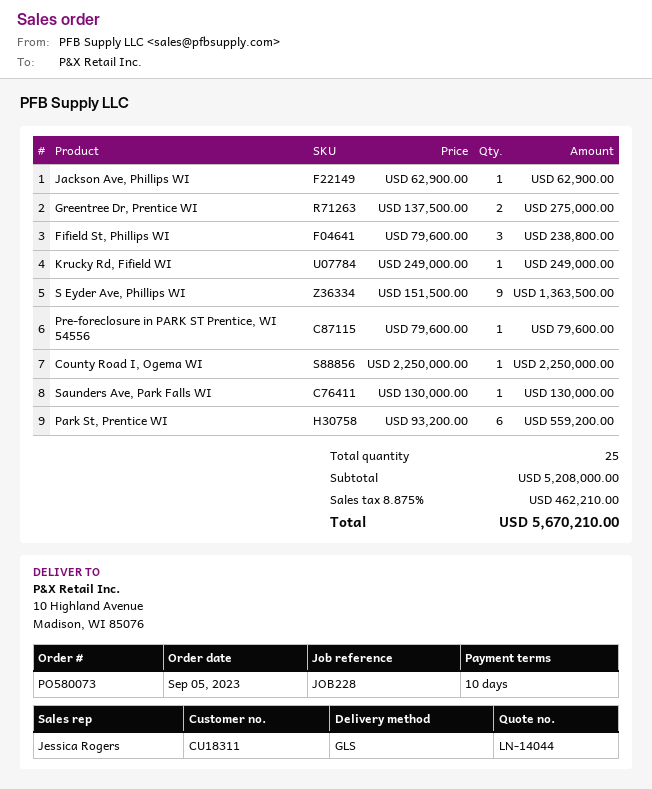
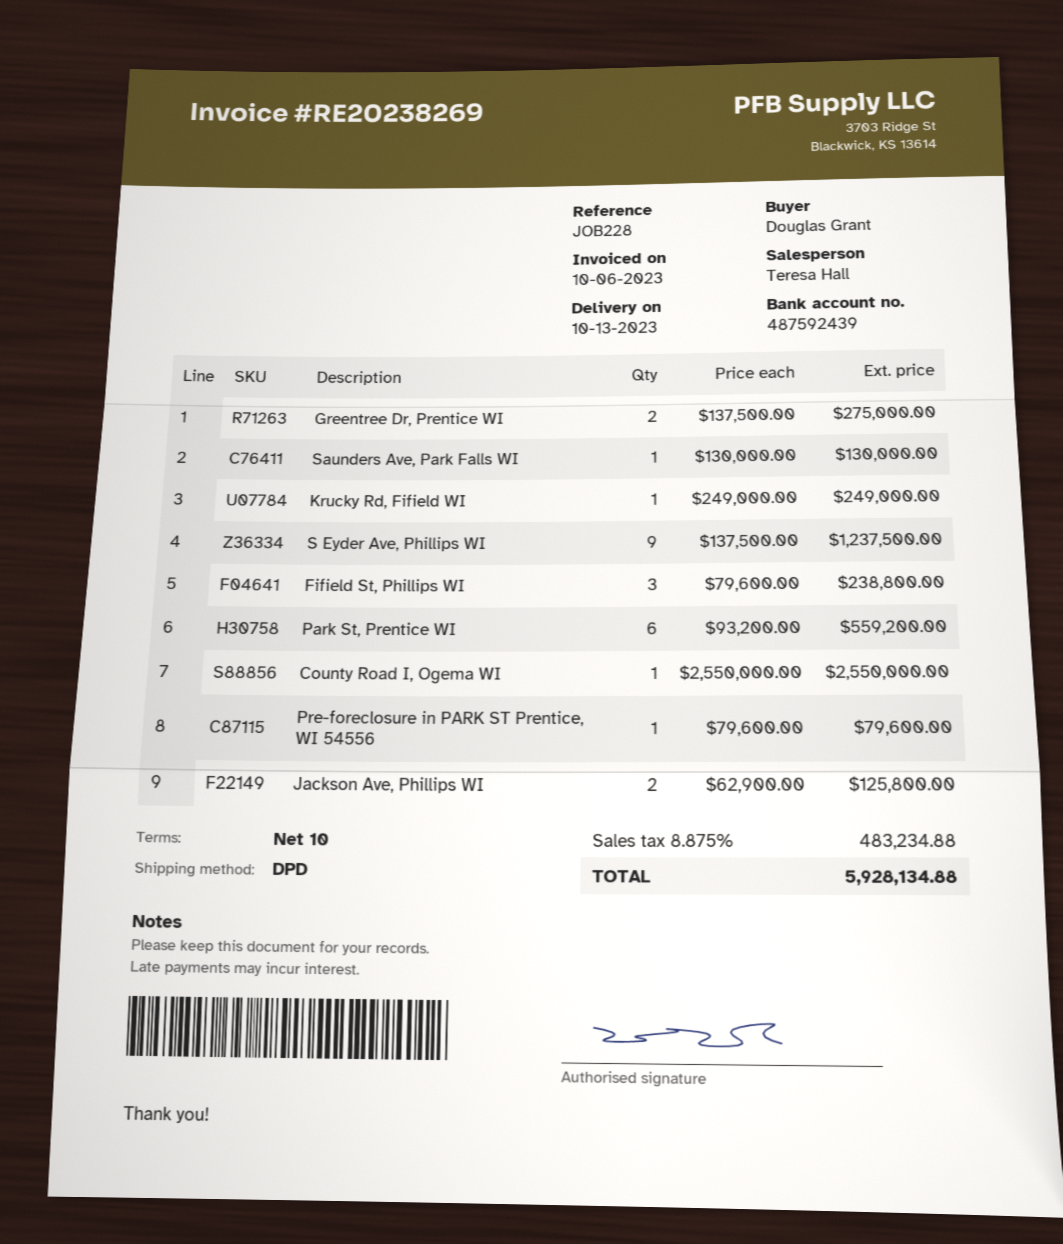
sales rep: Jessica Rogers -> Teresa Hall
shipping method: GLS -> DPD
Jackson Ave, Phillips WI: 1 x 62900.00 = 62900.00 -> 2 x 62900.00 = 125800.00
S Eyder Ave, Phillips WI: 9 x 151500.00 = 1363500.00 -> 9 x 137500.00 = 1237500.00
County Road I, Ogema WI: 1 x 2250000.00 = 2250000.00 -> 1 x 2550000.00 = 2550000.00
tax: 8.875% = 462210.00 -> 8.875% = 483234.88
total: 5670210.00 -> 5928134.88

